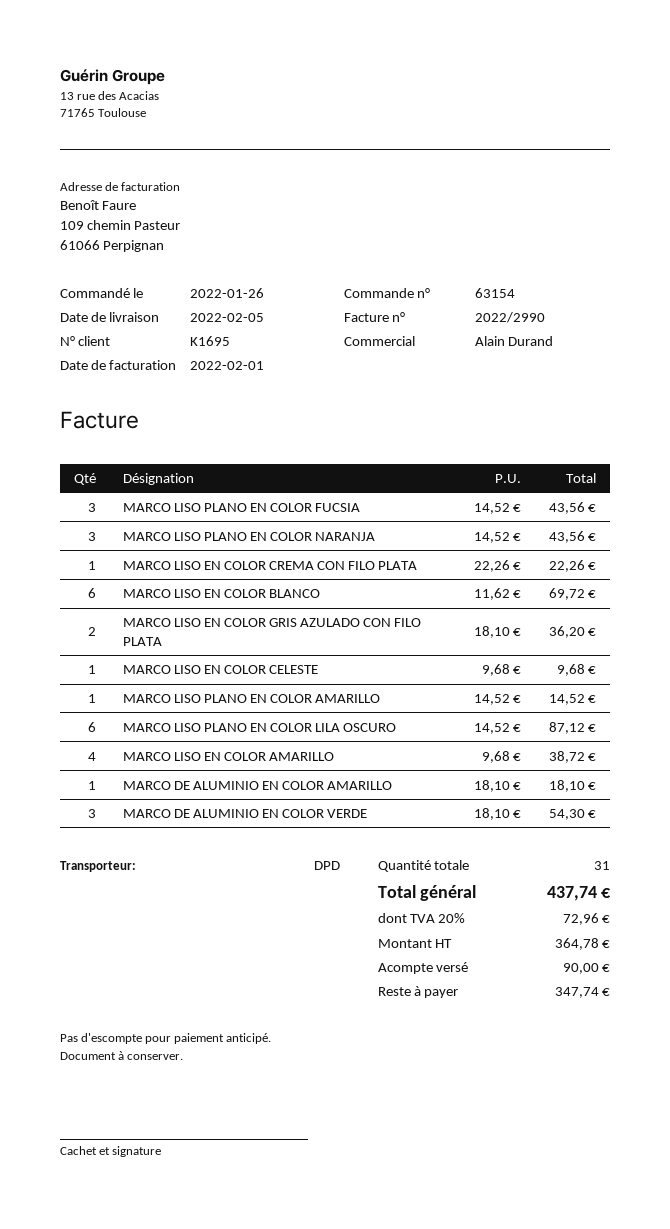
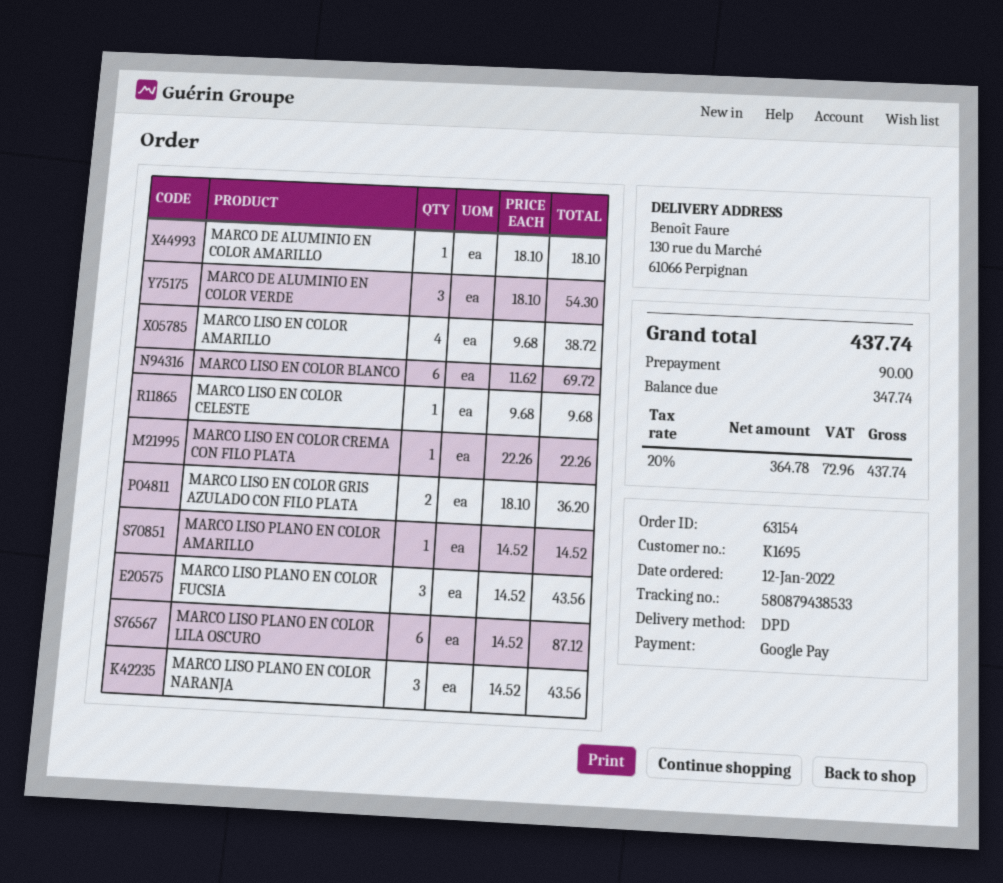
order date: 2022-01-26 -> 2022-01-12

